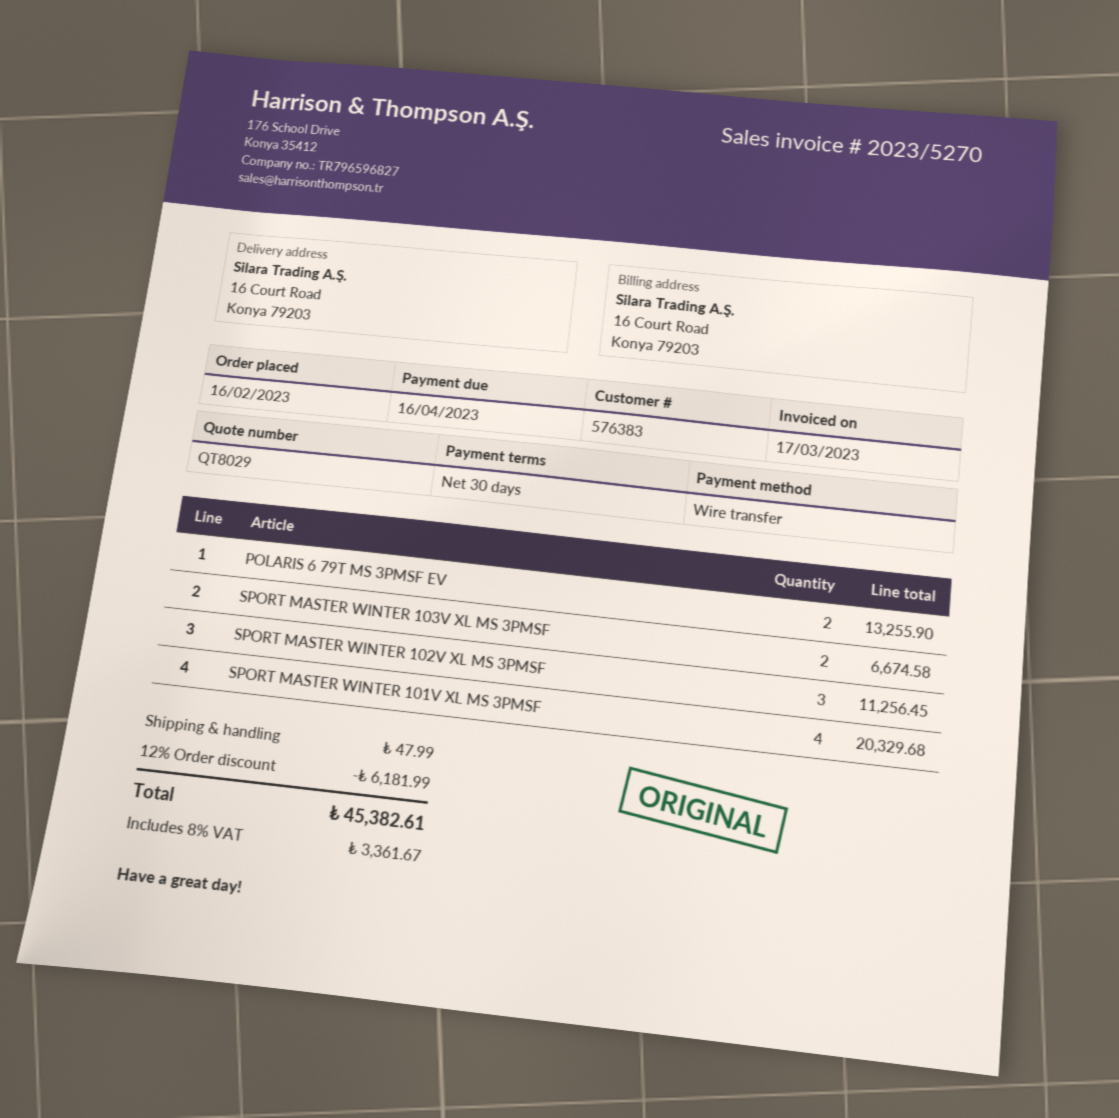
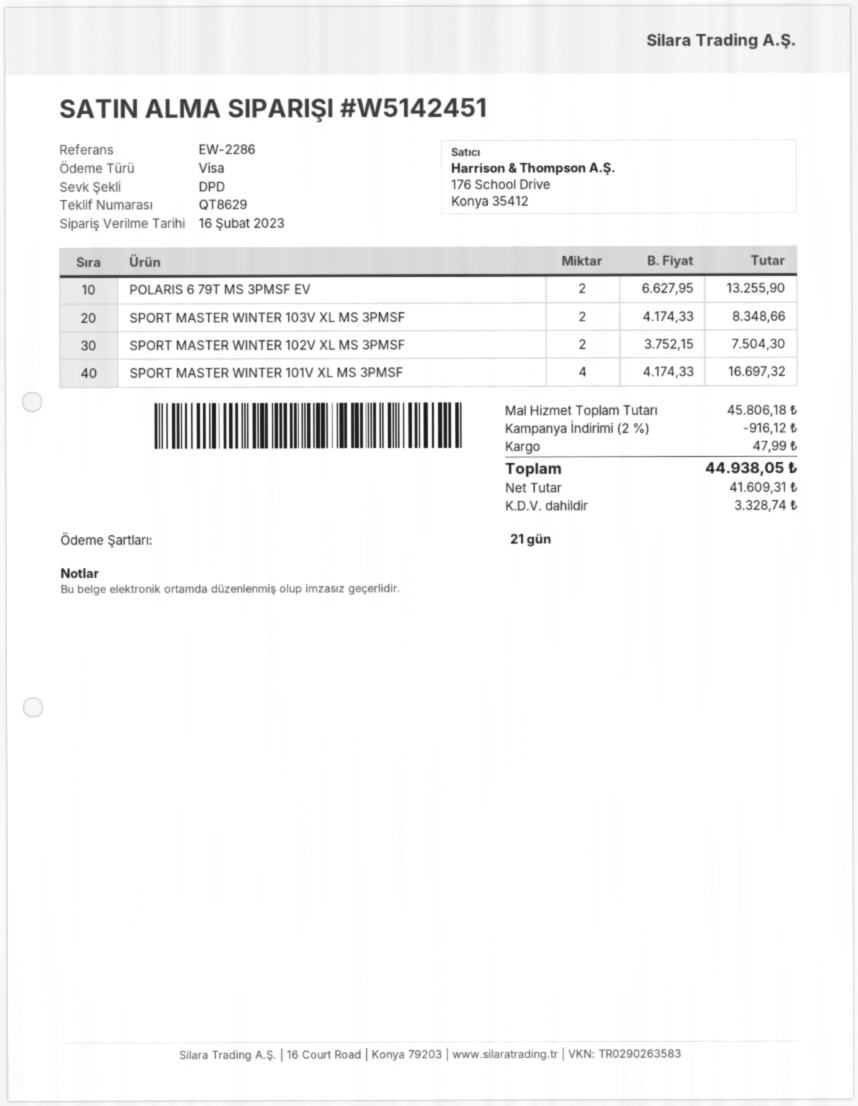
quote number: QT8029 -> QT8629
payment terms: 30 days -> 21 days
payment method: bank transfer -> Visa
SPORT MASTER WINTER 103V XL MS 3PMSF: 2 for 6674.58 -> 2 for 8348.66
SPORT MASTER WINTER 102V XL MS 3PMSF: 3 for 11256.45 -> 2 for 7504.30
SPORT MASTER WINTER 101V XL MS 3PMSF: 4 for 20329.68 -> 4 for 16697.32
discount: 12% = 6181.99 -> 2% = 916.12
tax: 3361.67 -> 3328.74
total: 45382.61 -> 44938.05

